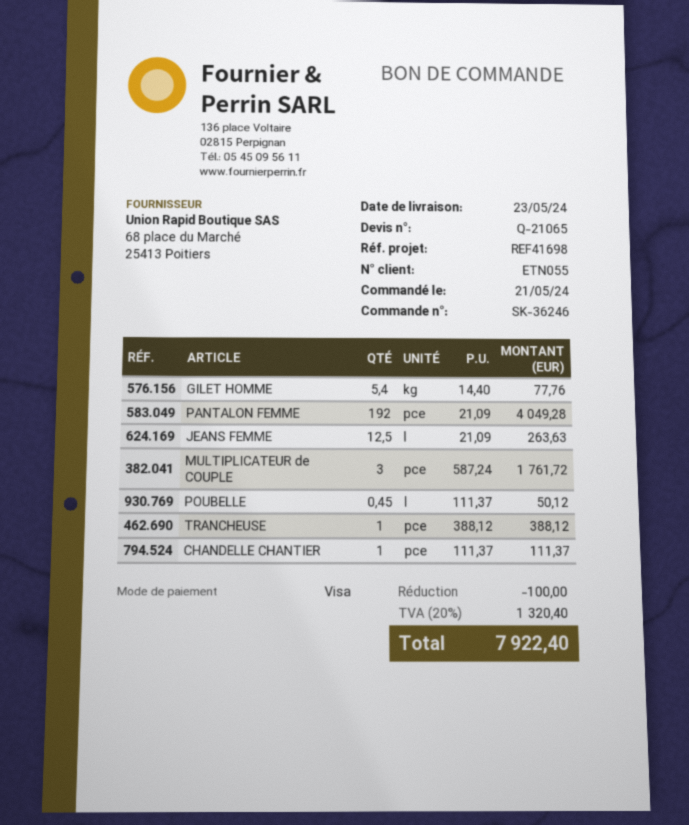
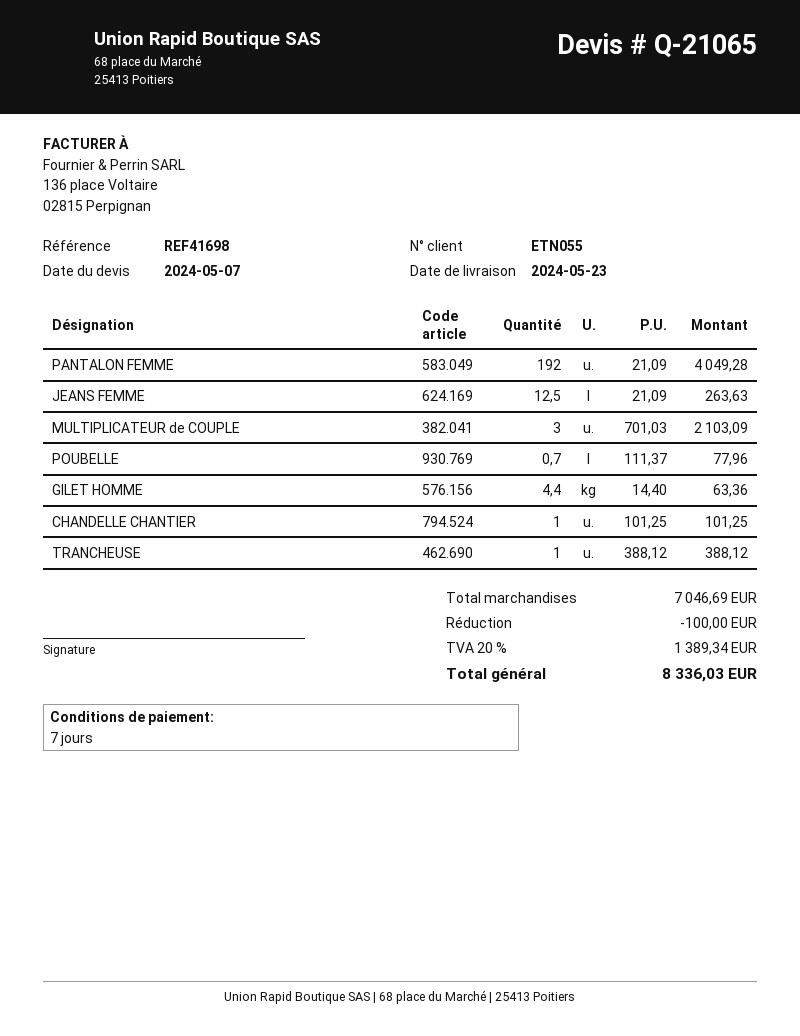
GILET HOMME: 5.4 x 14.40 = 77.76 -> 4.4 x 14.40 = 63.36
MULTIPLICATEUR de COUPLE: 3 x 587.24 = 1761.72 -> 3 x 701.03 = 2103.09
POUBELLE: 0.45 x 111.37 = 50.12 -> 0.7 x 111.37 = 77.96
CHANDELLE CHANTIER: 1 x 111.37 = 111.37 -> 1 x 101.25 = 101.25
tax: 20% = 1320.40 -> 20% = 1389.34
total: 7922.40 -> 8336.03

